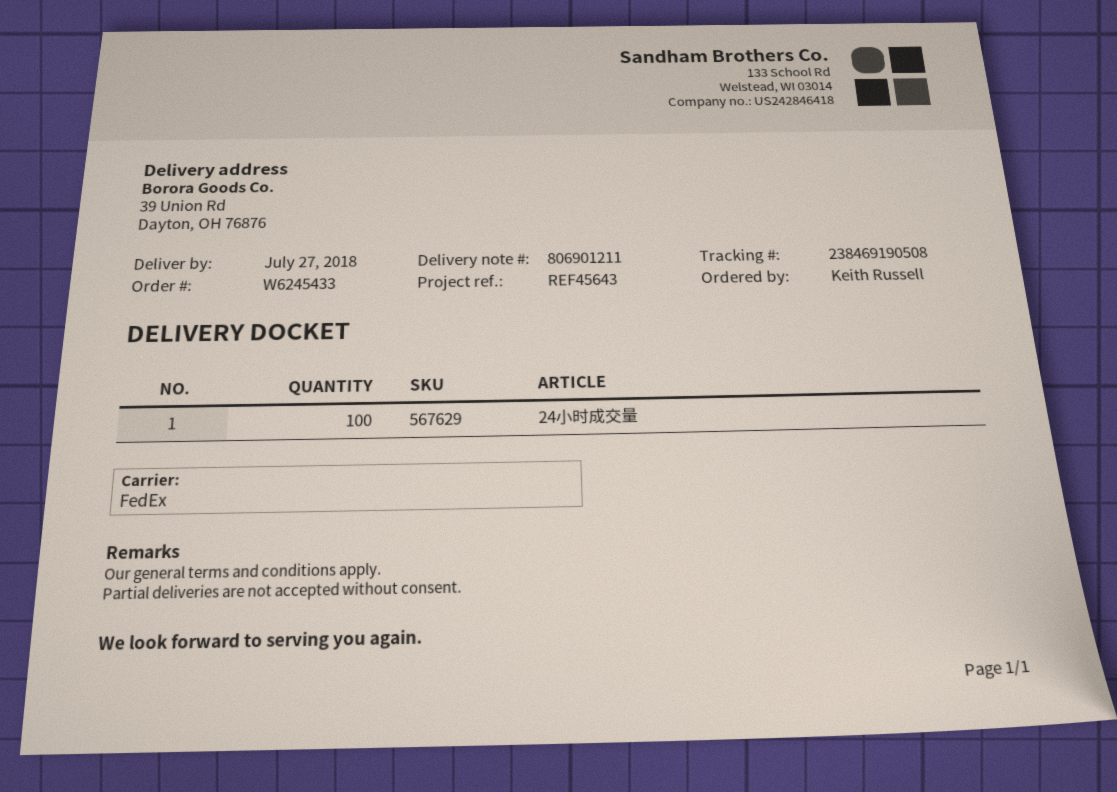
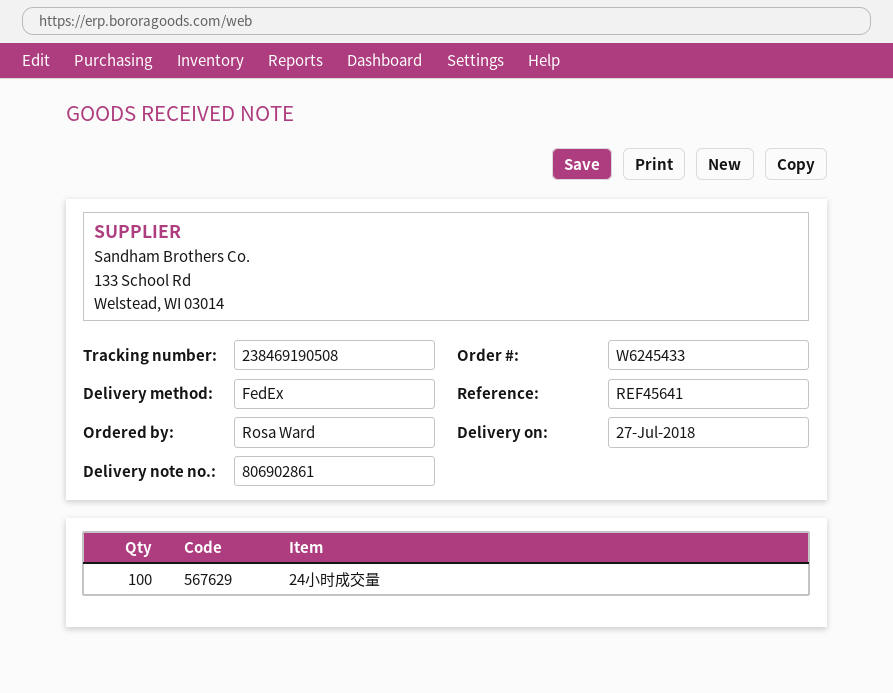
delivery note number: 806901211 -> 806902861
reference: REF45643 -> REF45641
ordered by: Keith Russell -> Rosa Ward

